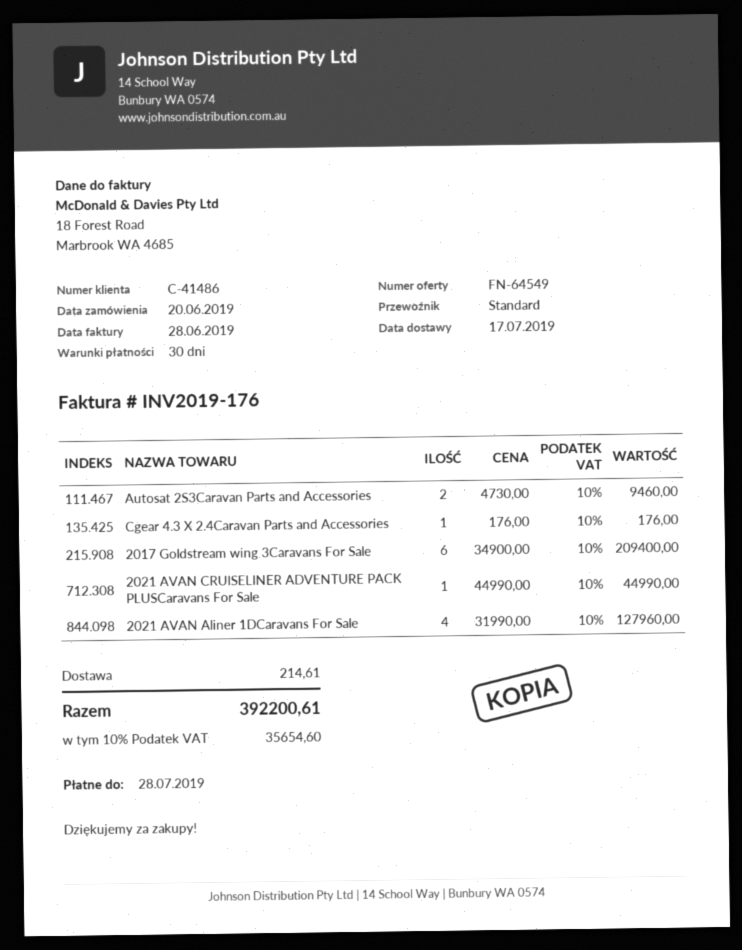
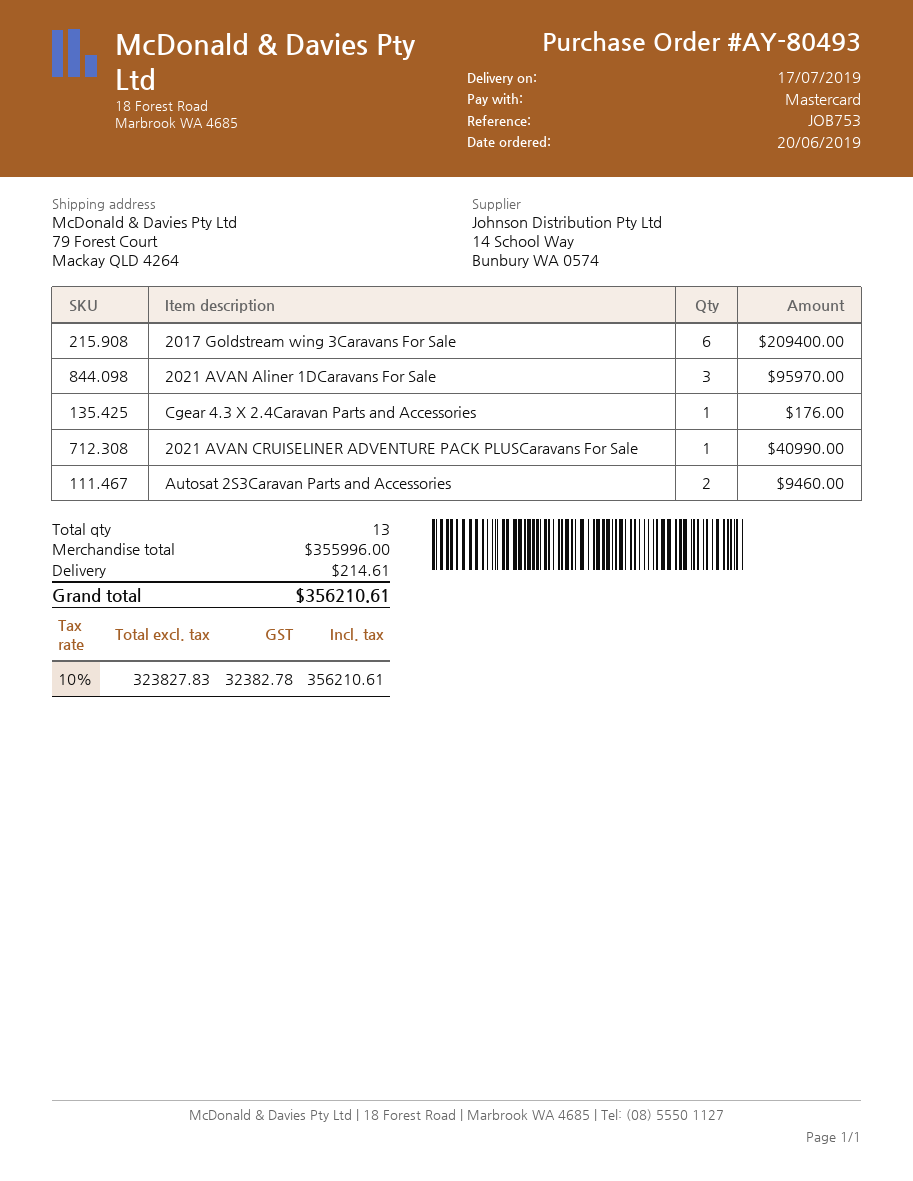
2021 AVAN CRUISELINER ADVENTURE PACK PLUSCaravans For Sale: 1 for 44990.00 -> 1 for 40990.00
2021 AVAN Aliner 1DCaravans For Sale: 4 for 127960.00 -> 3 for 95970.00
tax: 10% = 35654.60 -> 10% = 32382.78
total: 392200.61 -> 356210.61

